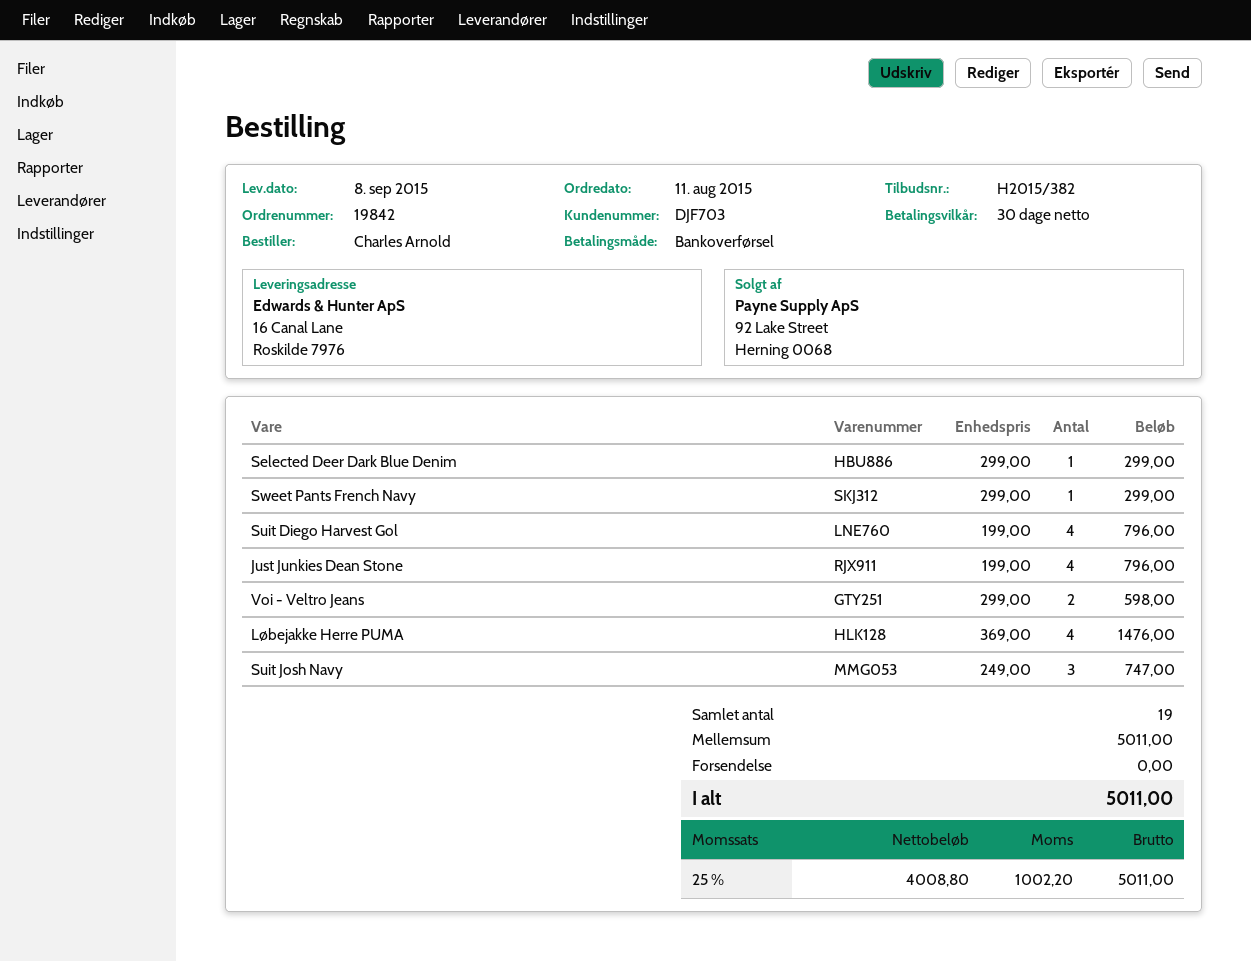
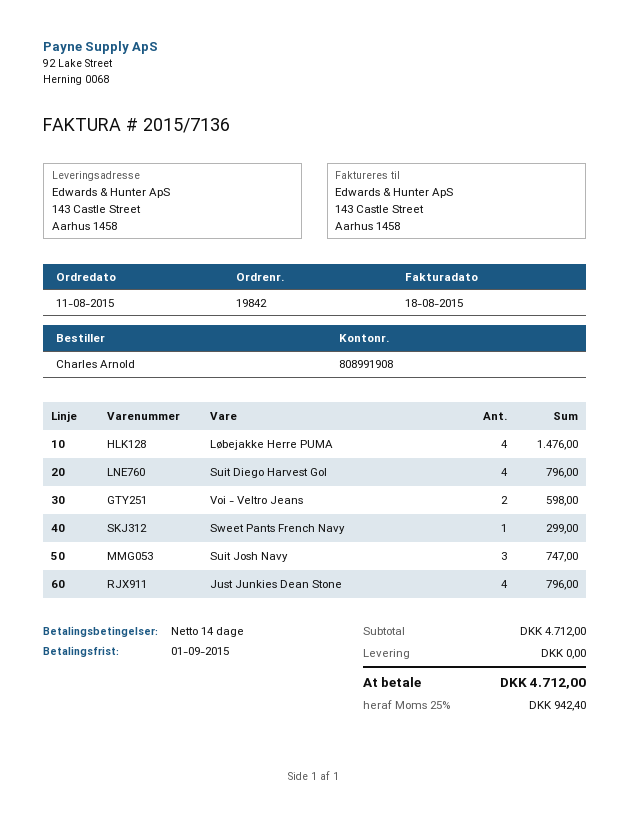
payment terms: 30 days -> 14 days
ship to: 16 Canal Lane, Roskilde 7976 -> 143 Castle Street, Aarhus 1458
Selected Deer Dark Blue Denim: 1 for 299.00 -> none
subtotal: 5011.00 -> 4712.00
tax: 25% = 1002.20 -> 25% = 942.40
total: 5011.00 -> 4712.00

